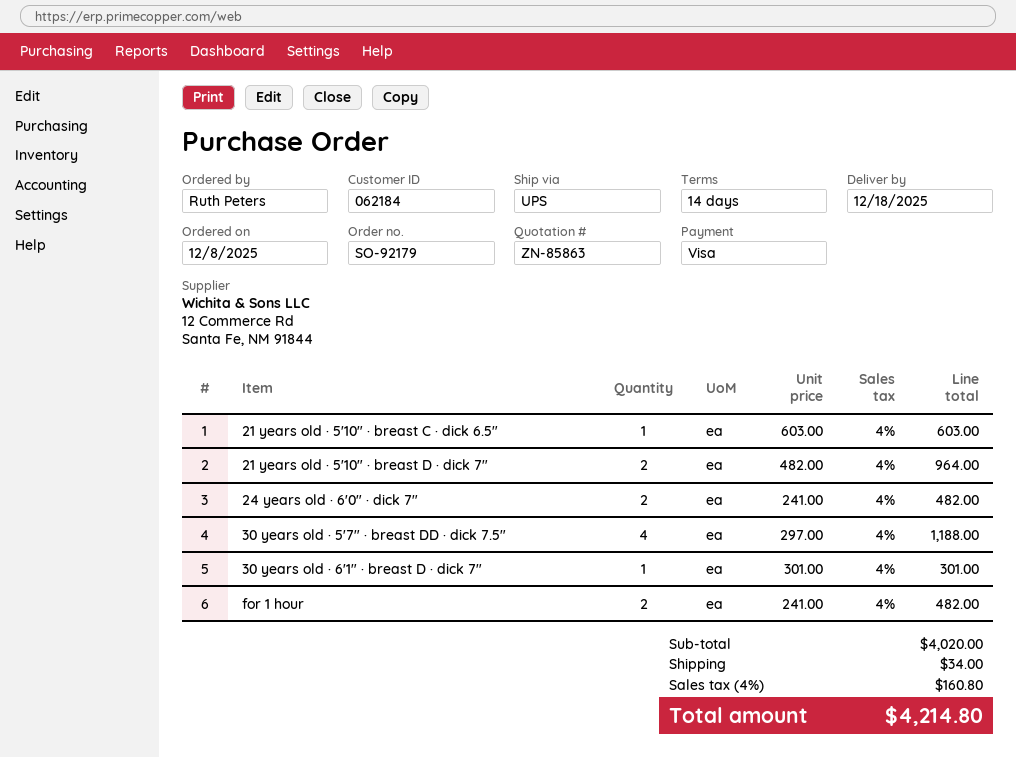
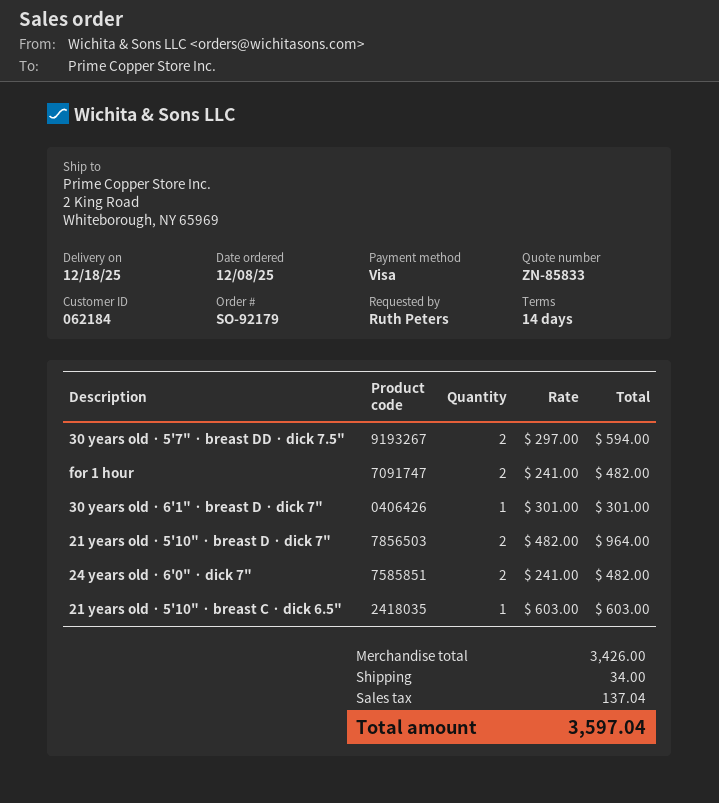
quote number: ZN-85863 -> ZN-85833
30 years old · 5'7" · breast DD · dick 7.5": 4 x 297.00 = 1188.00 -> 2 x 297.00 = 594.00
subtotal: 4020.00 -> 3426.00
tax: 160.80 -> 137.04
total: 4214.80 -> 3597.04

